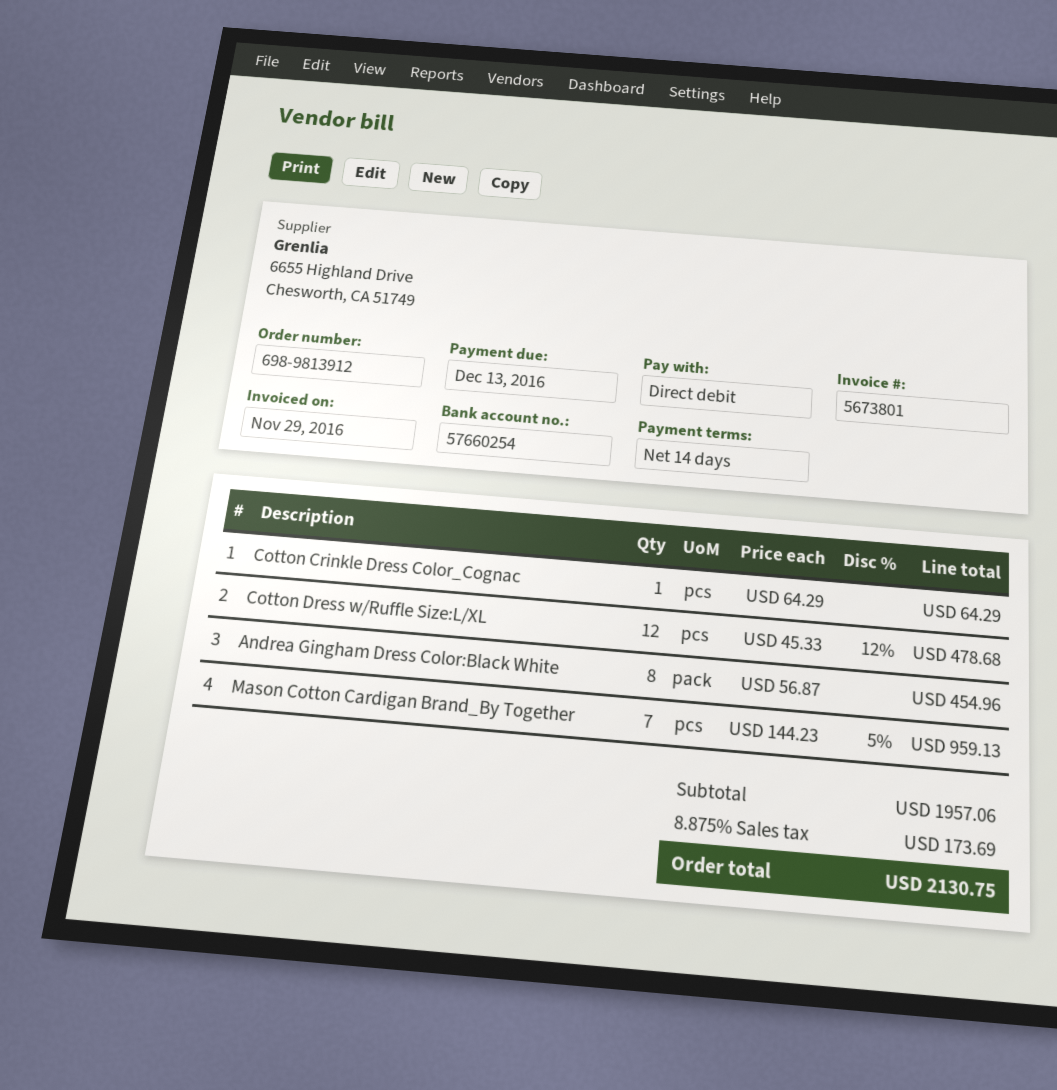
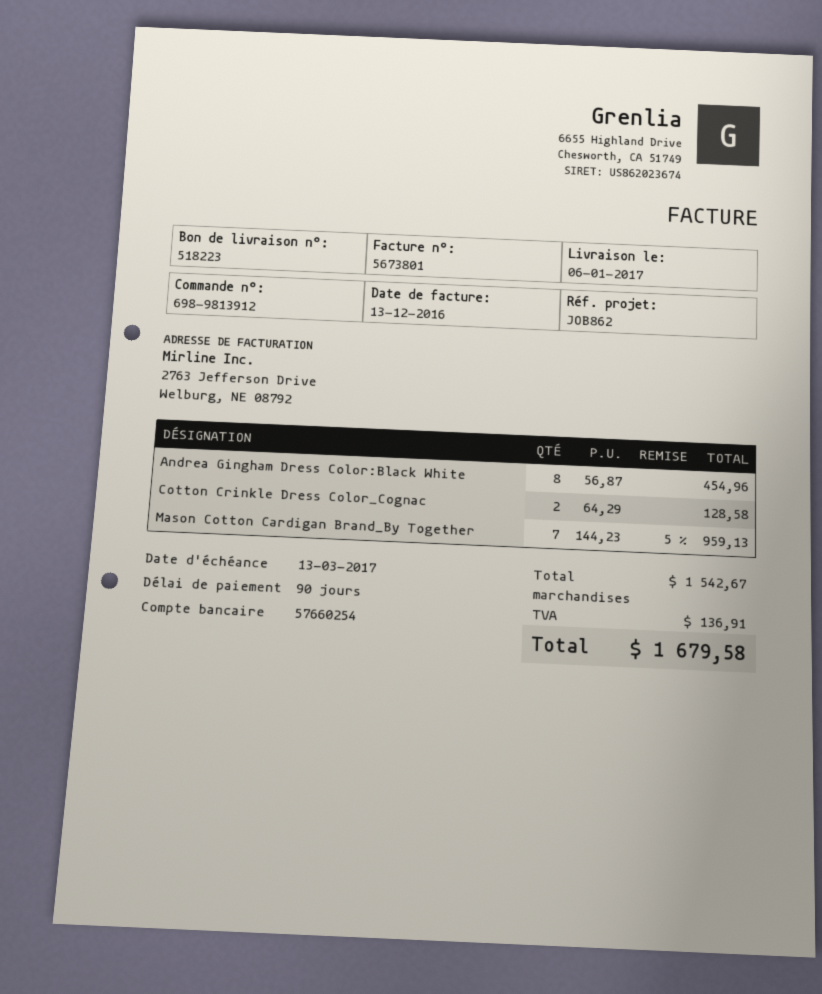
invoice date: 2016-11-29 -> 2016-12-13
payment terms: 14 days -> 90 days
due date: 2016-12-13 -> 2017-03-13
Cotton Crinkle Dress Color_Cognac: 1 x 64.29 = 64.29 -> 2 x 64.29 = 128.58
Cotton Dress w/Ruffle Size:L/XL: 12 x 45.33 - 12% = 478.68 -> none
subtotal: 1957.06 -> 1542.67
tax: 173.69 -> 136.91
total: 2130.75 -> 1679.58

